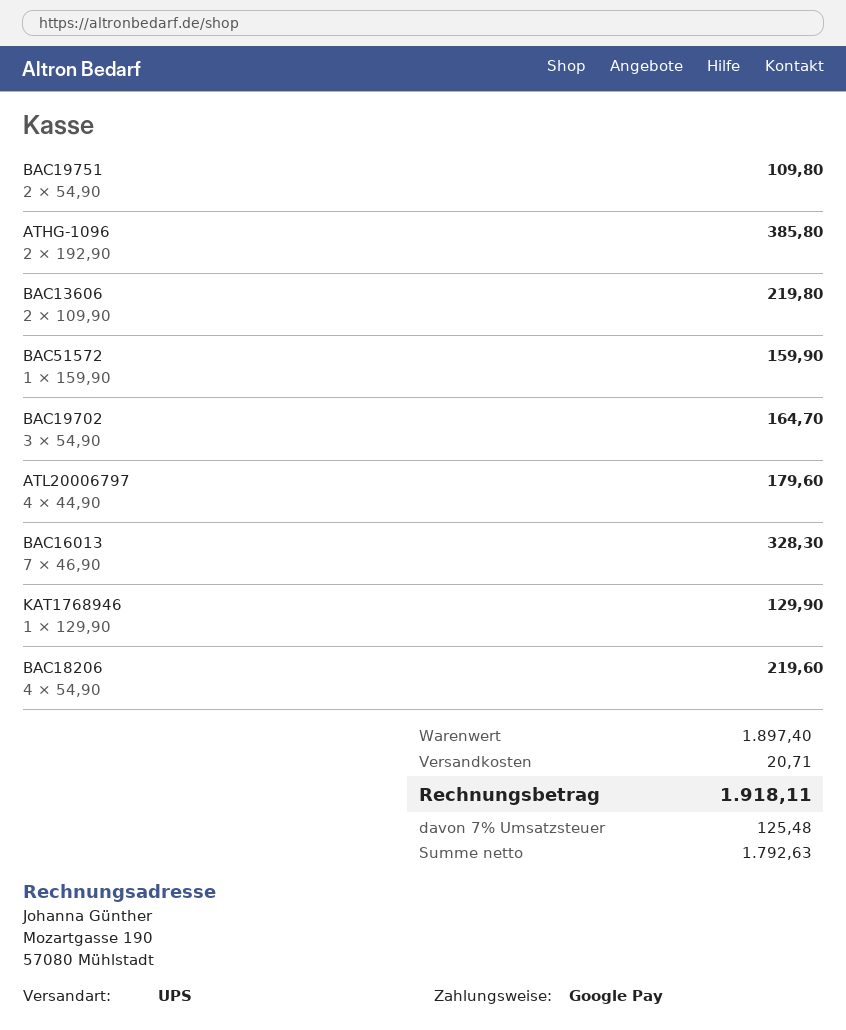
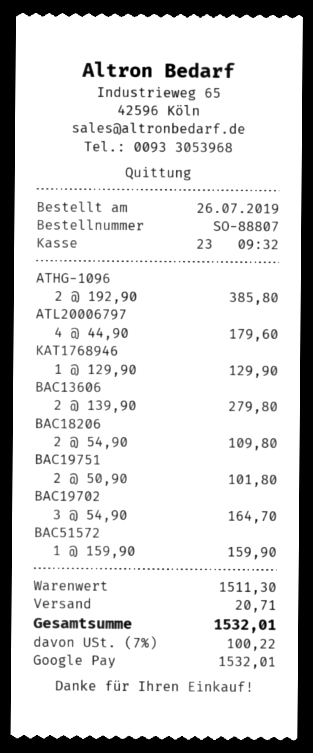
BAC19751: 2 x 54.90 = 109.80 -> 2 x 50.90 = 101.80
BAC13606: 2 x 109.90 = 219.80 -> 2 x 139.90 = 279.80
BAC16013: 7 x 46.90 = 328.30 -> none
BAC18206: 4 x 54.90 = 219.60 -> 2 x 54.90 = 109.80
subtotal: 1897.40 -> 1511.30
tax: 7% = 125.48 -> 7% = 100.22
total: 1918.11 -> 1532.01

